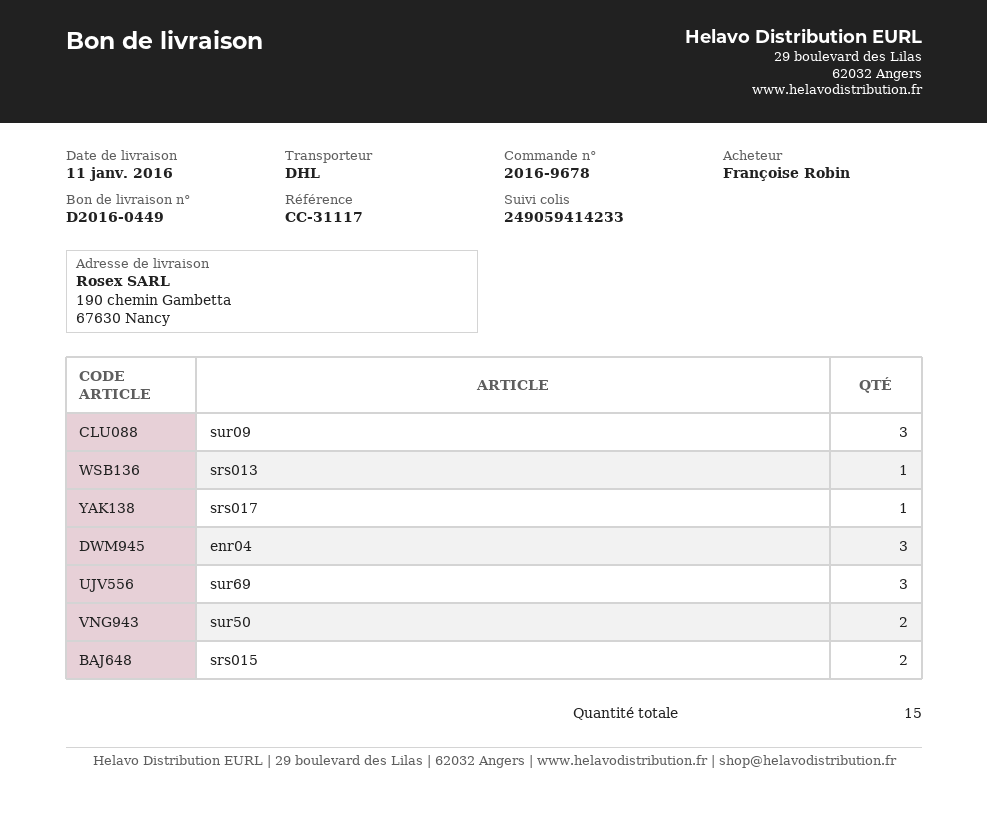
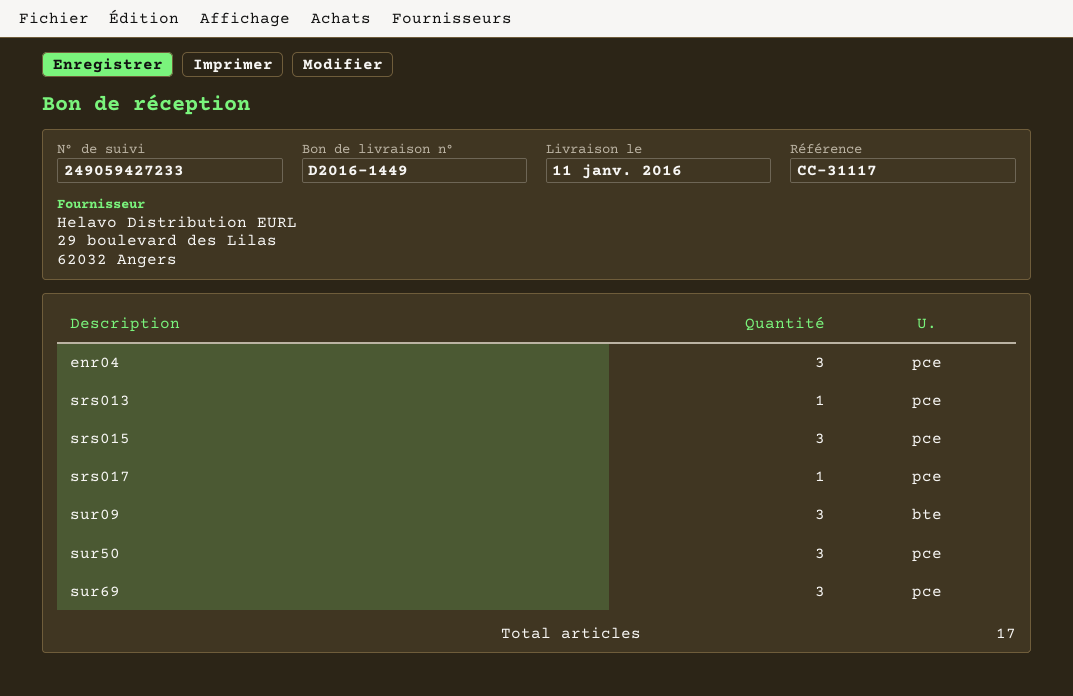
delivery note number: D2016-0449 -> D2016-1449
tracking number: 249059414233 -> 249059427233
sur50: 2 -> 3
srs015: 2 -> 3
total quantity: 15 -> 17

